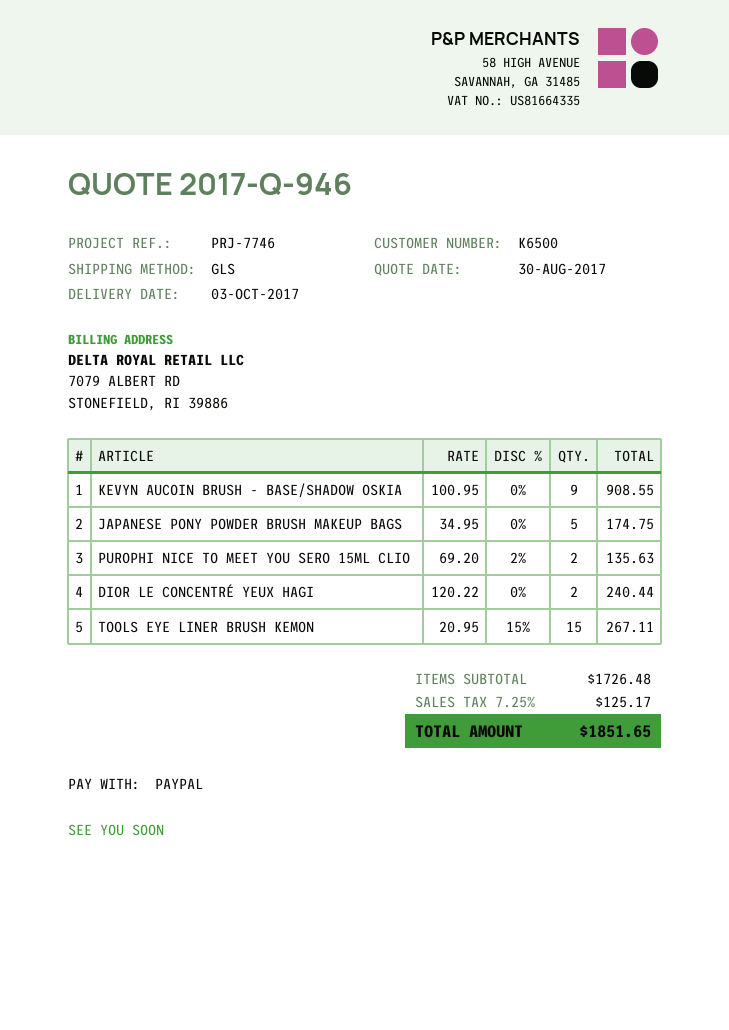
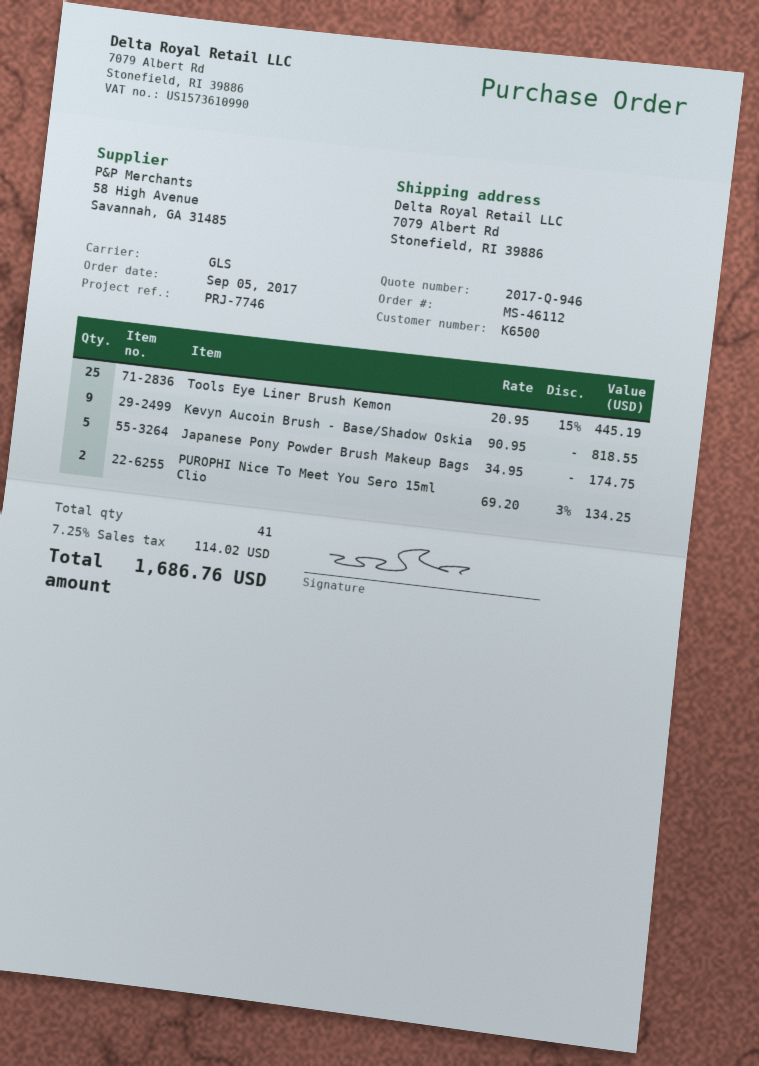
KEVYN AUCOIN BRUSH - BASE/SHADOW OSKIA: 9 x 100.95 = 908.55 -> 9 x 90.95 = 818.55
PUROPHI NICE TO MEET YOU SERO 15ML CLIO: 2 x 69.20 - 2% = 135.63 -> 2 x 69.20 - 3% = 134.25
DIOR LE CONCENTRÉ YEUX HAGI: 2 x 120.22 = 240.44 -> none
TOOLS EYE LINER BRUSH KEMON: 15 x 20.95 - 15% = 267.11 -> 25 x 20.95 - 15% = 445.19
tax: 7.25% = 125.17 -> 7.25% = 114.02
total: 1851.65 -> 1686.76

